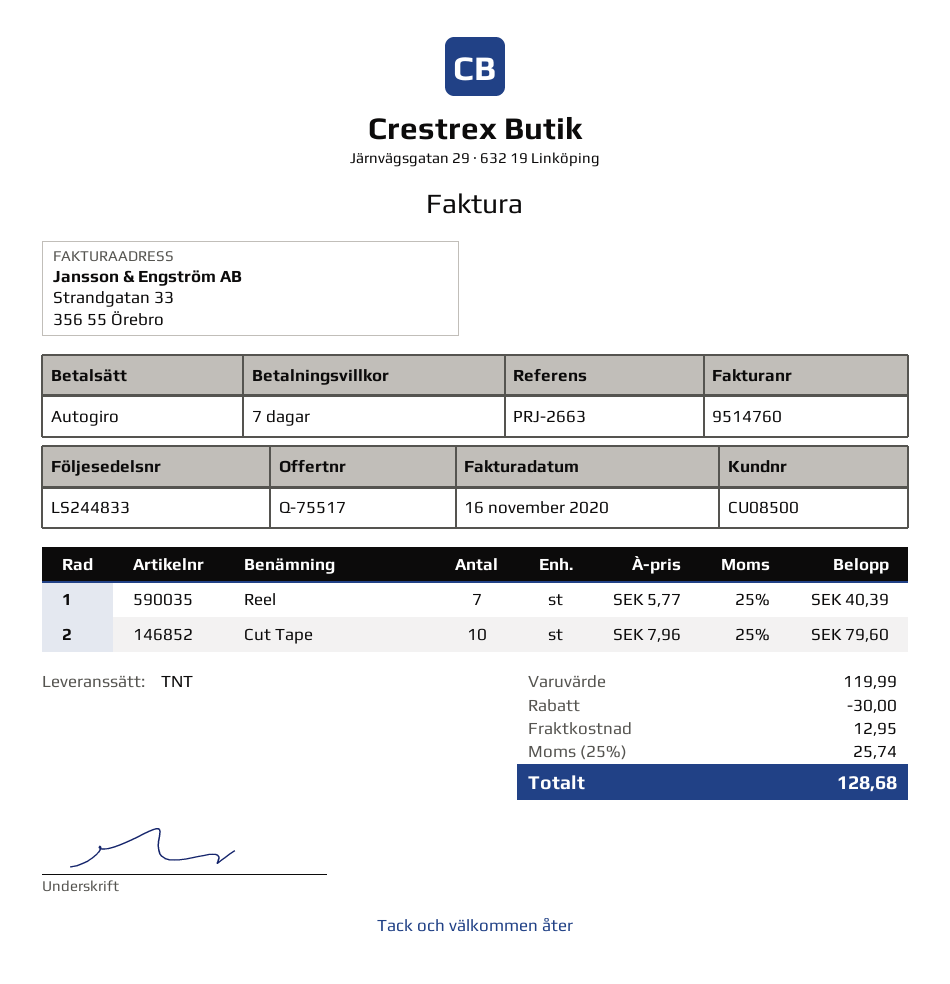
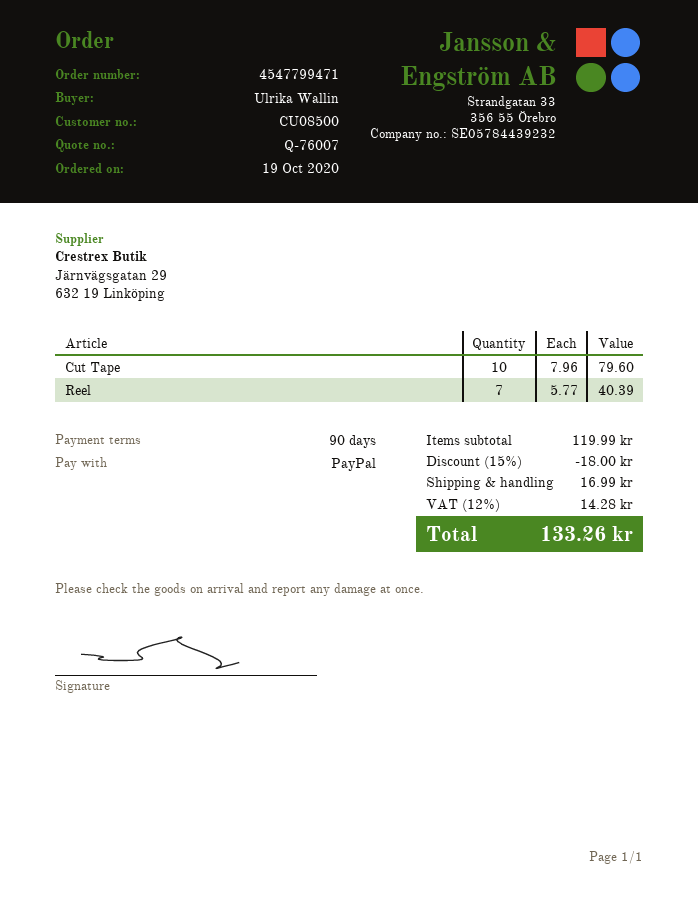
quote number: Q-75517 -> Q-76007
payment terms: 7 days -> 90 days
payment method: direct debit -> PayPal
discount: 30.00 -> 18.00
shipping: 12.95 -> 16.99
tax: 25% = 25.74 -> 12% = 14.28
total: 128.68 -> 133.26

